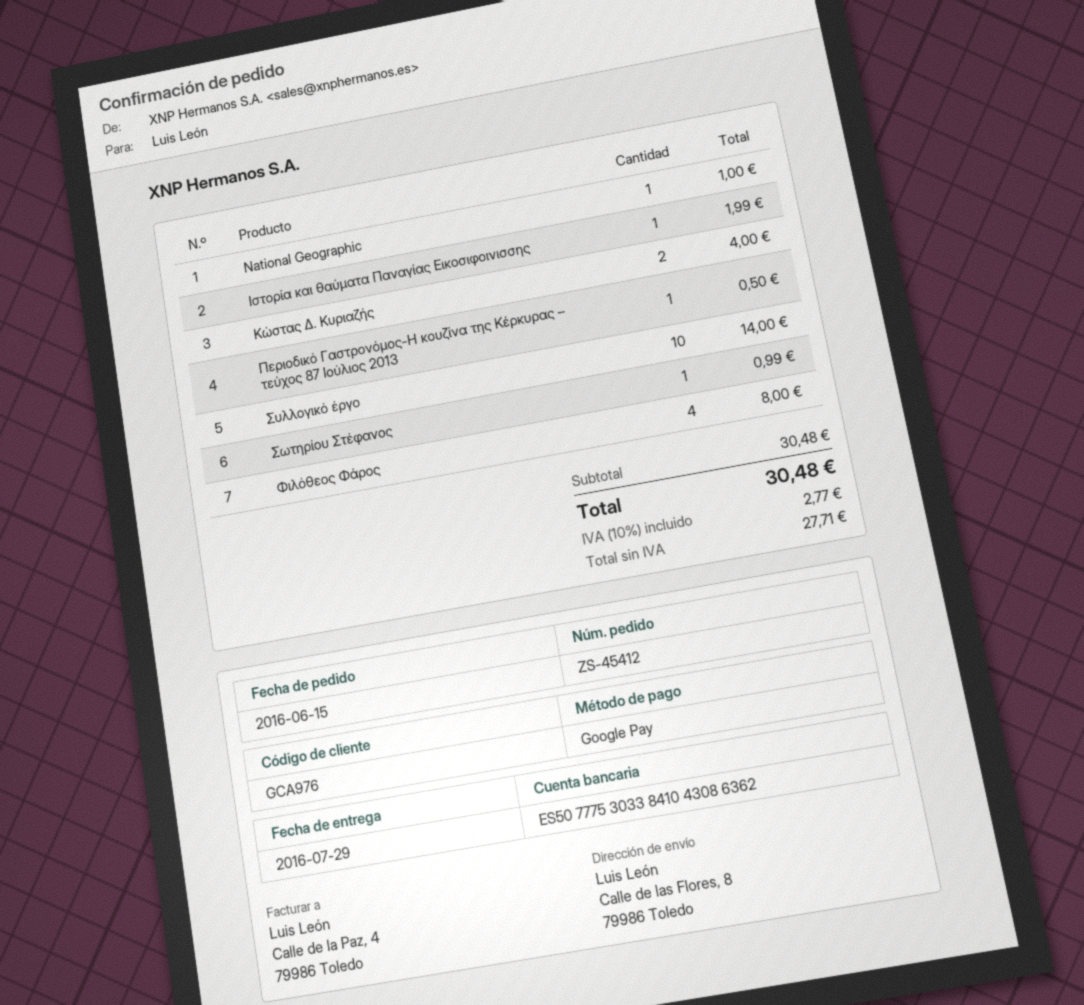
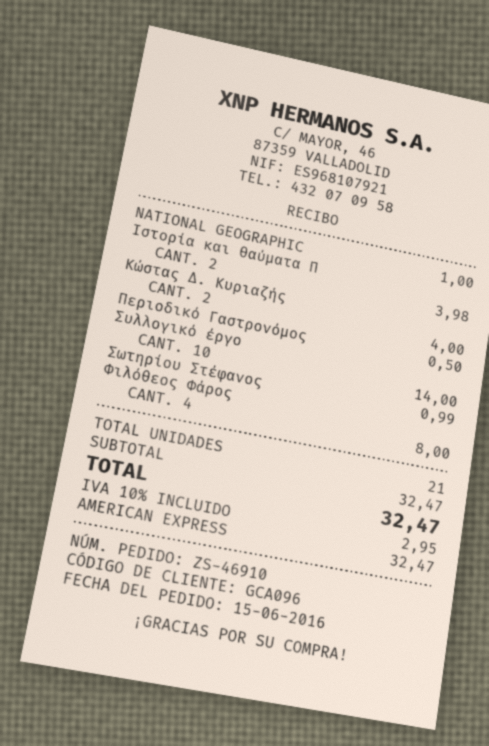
order number: ZS-45412 -> ZS-46910
customer number: GCA976 -> GCA096
payment method: Google Pay -> American Express
Ιστορία και θαύματα Παναγίας Εικοσιφοινισσης: 1 for 1.99 -> 2 for 3.98
subtotal: 30.48 -> 32.47
tax: 10% = 2.77 -> 10% = 2.95
total: 30.48 -> 32.47

